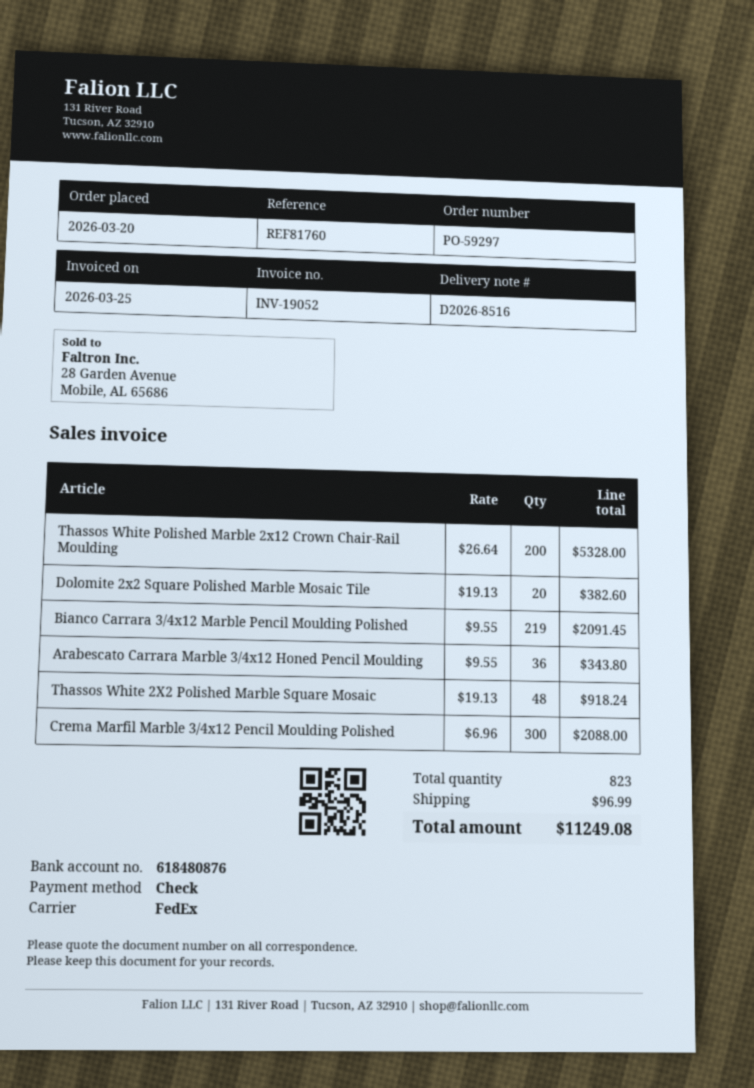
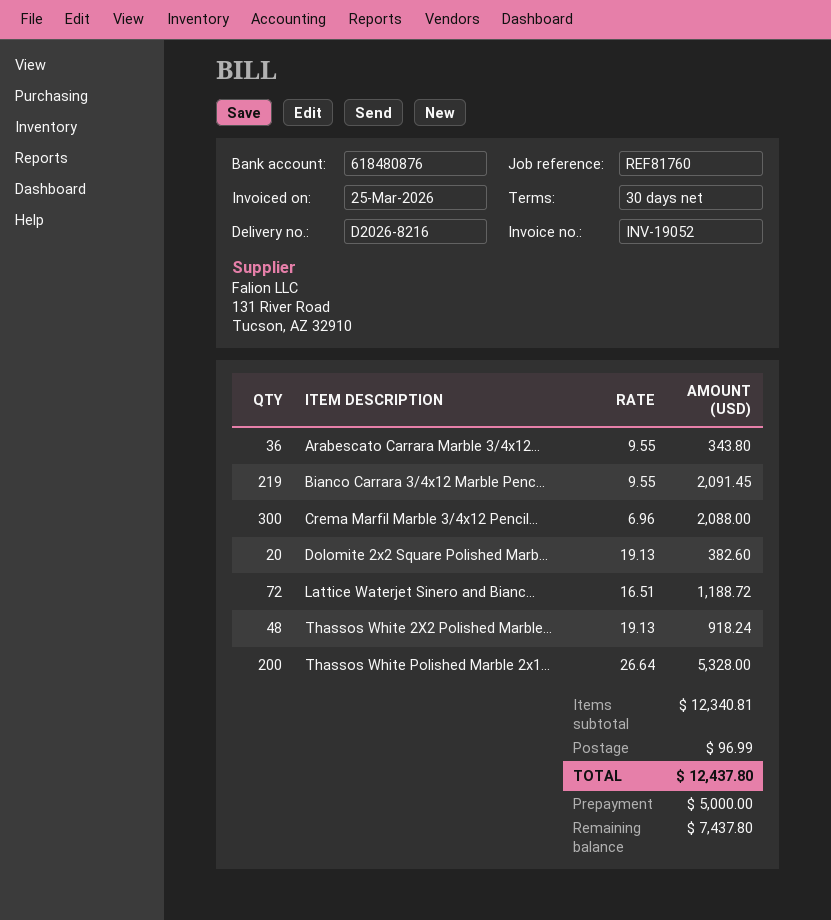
delivery note number: D2026-8516 -> D2026-8216
Lattice Waterjet Sinero and Bianc...: none -> 72 x 16.51 = 1188.72
total: 11249.08 -> 12437.80

